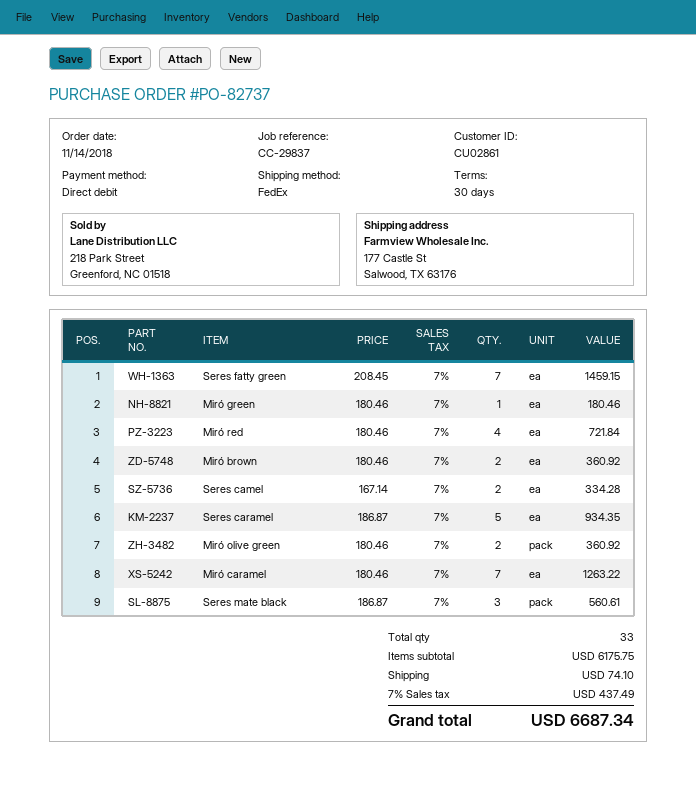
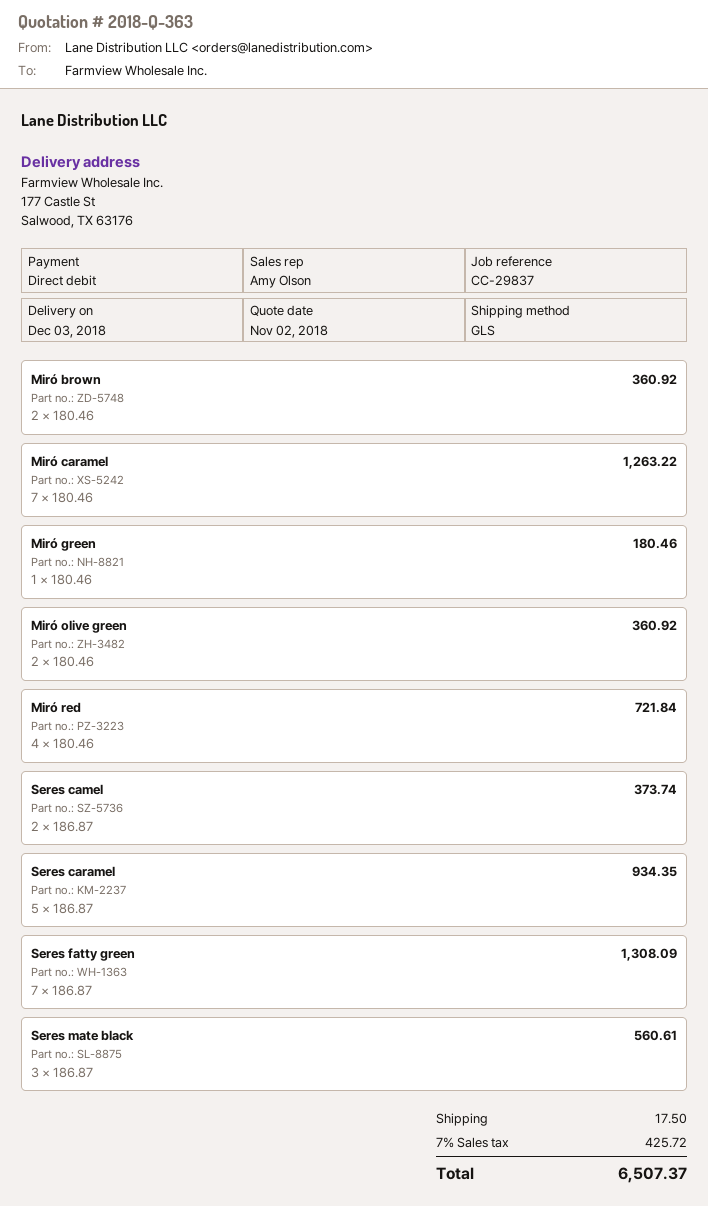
shipping method: FedEx -> GLS
Seres fatty green: 7 x 208.45 = 1459.15 -> 7 x 186.87 = 1308.09
Seres camel: 2 x 167.14 = 334.28 -> 2 x 186.87 = 373.74
shipping: 74.10 -> 17.50
tax: 7% = 437.49 -> 7% = 425.72
total: 6687.34 -> 6507.37

